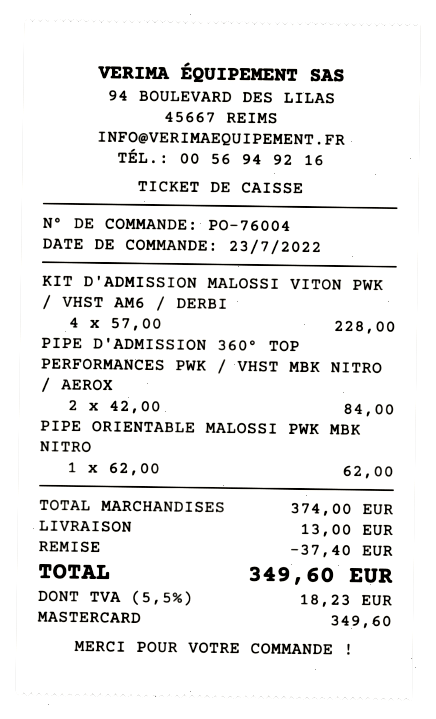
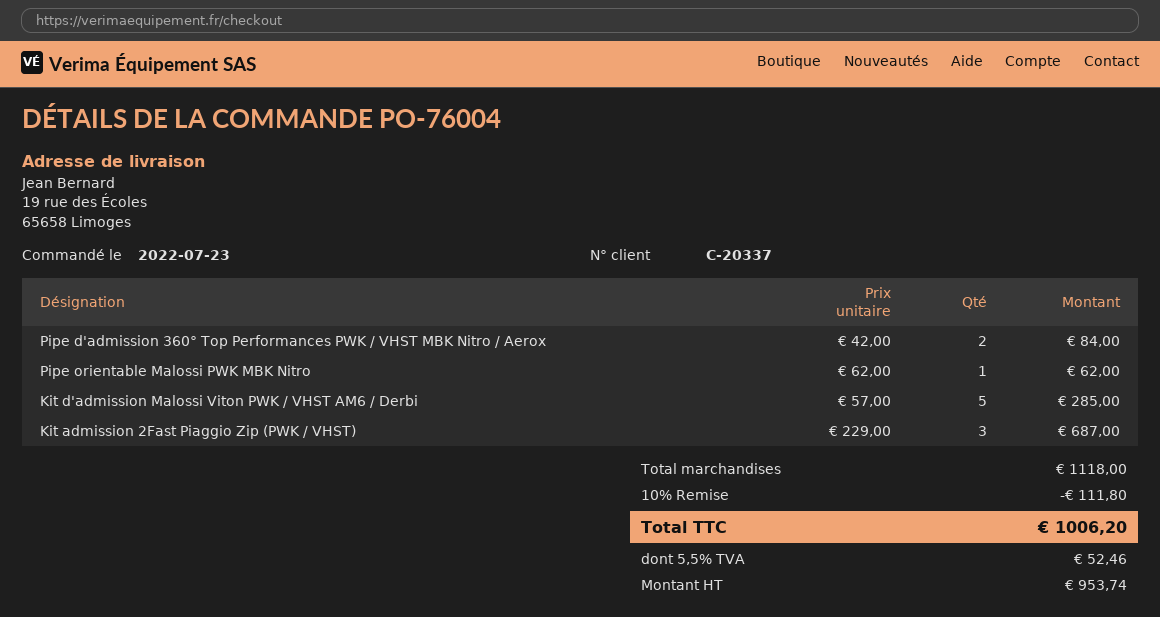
KIT D'ADMISSION MALOSSI VITON PWK / VHST AM6 / DERBI: 4 x 57.00 = 228.00 -> 5 x 57.00 = 285.00
Kit admission 2Fast Piaggio Zip (PWK / VHST): none -> 3 x 229.00 = 687.00
subtotal: 374.00 -> 1118.00
discount: 37.40 -> 111.80
shipping: 13.00 -> none
tax: 5.5% = 18.23 -> 5.5% = 52.46
total: 349.60 -> 1006.20

